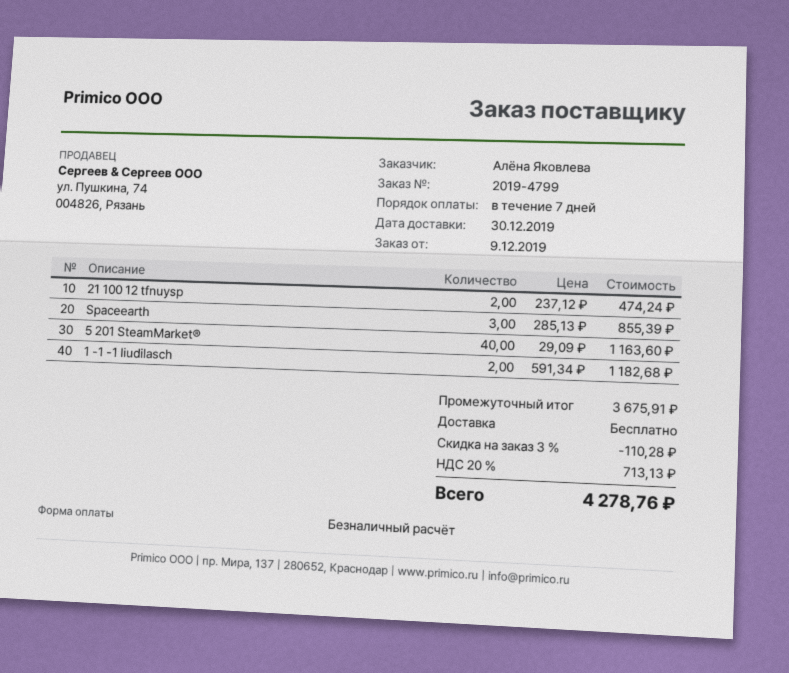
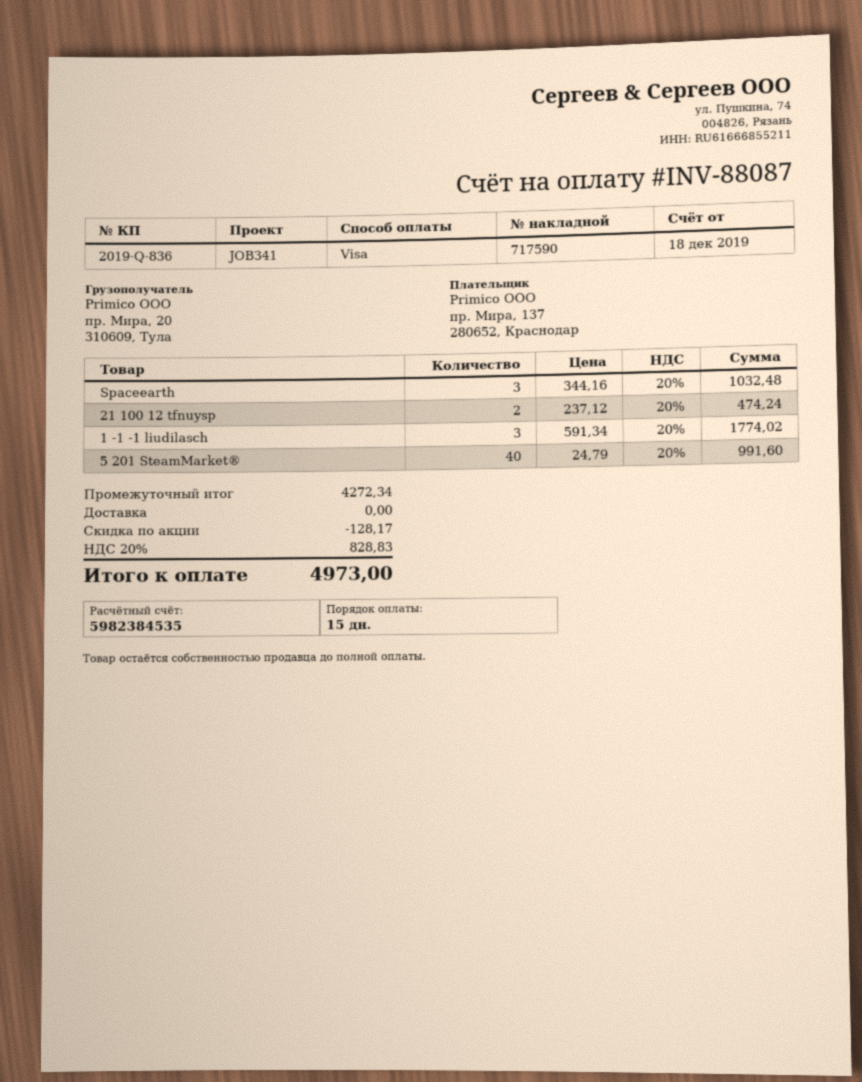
payment terms: 7 days -> 15 days
payment method: bank transfer -> Visa
Spaceearth: 3 x 285.13 = 855.39 -> 3 x 344.16 = 1032.48
5 201 SteamMarket®: 40 x 29.09 = 1163.60 -> 40 x 24.79 = 991.60
1 -1 -1 liudilasch: 2 x 591.34 = 1182.68 -> 3 x 591.34 = 1774.02
subtotal: 3675.91 -> 4272.34
discount: 110.28 -> 128.17
tax: 20% = 713.13 -> 20% = 828.83
total: 4278.76 -> 4973.00

